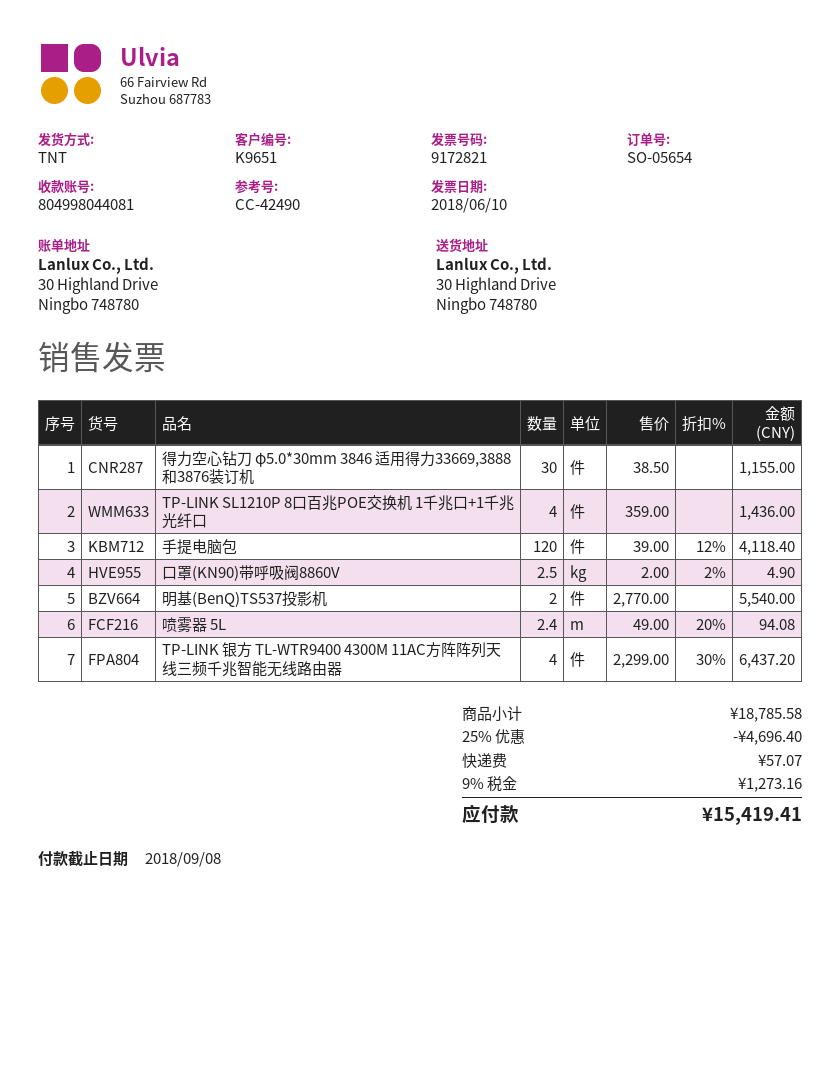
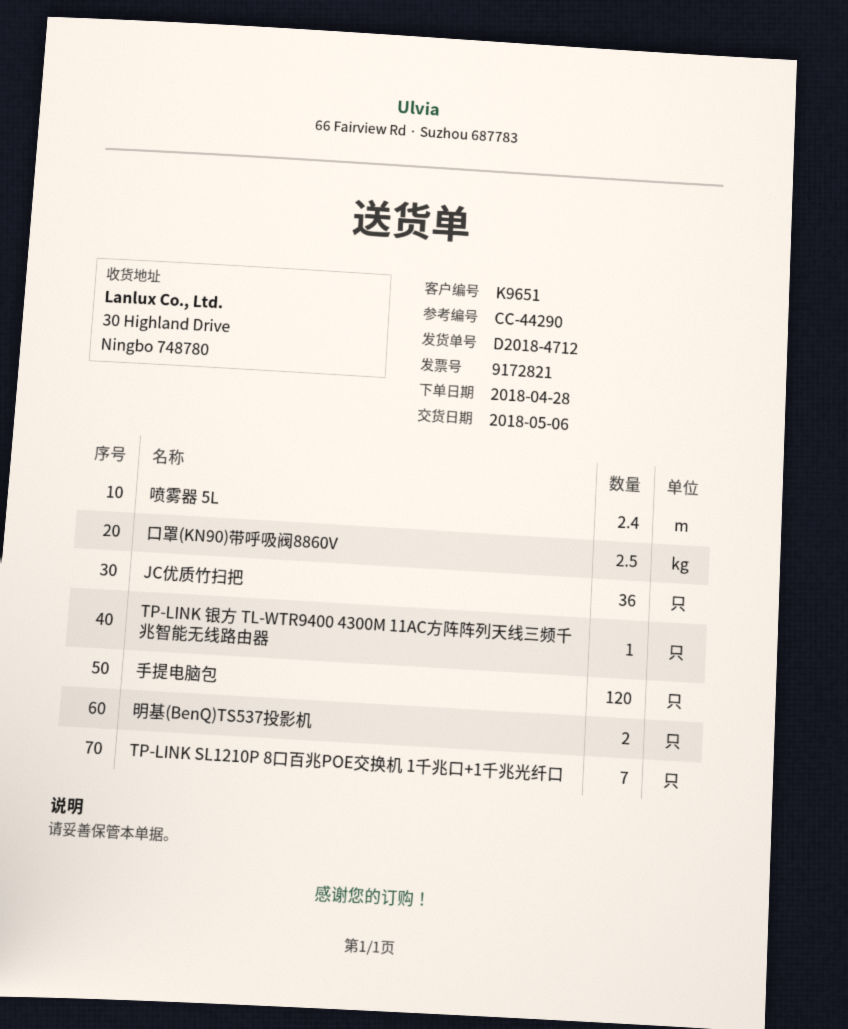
reference: CC-42490 -> CC-44290
得力空心钻刀 φ5.0*30mm 3846 适用得力33669,3888和3876装订机: 30 -> none
TP-LINK SL1210P 8口百兆POE交换机 1千兆口+1千兆光纤口: 4 -> 7
TP-LINK 银方 TL-WTR9400 4300M 11AC方阵阵列天线三频千兆智能无线路由器: 4 -> 1
JC优质竹扫把: none -> 36

